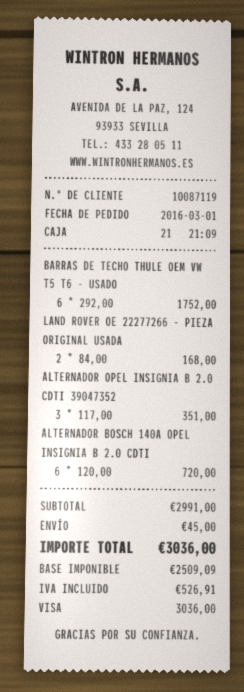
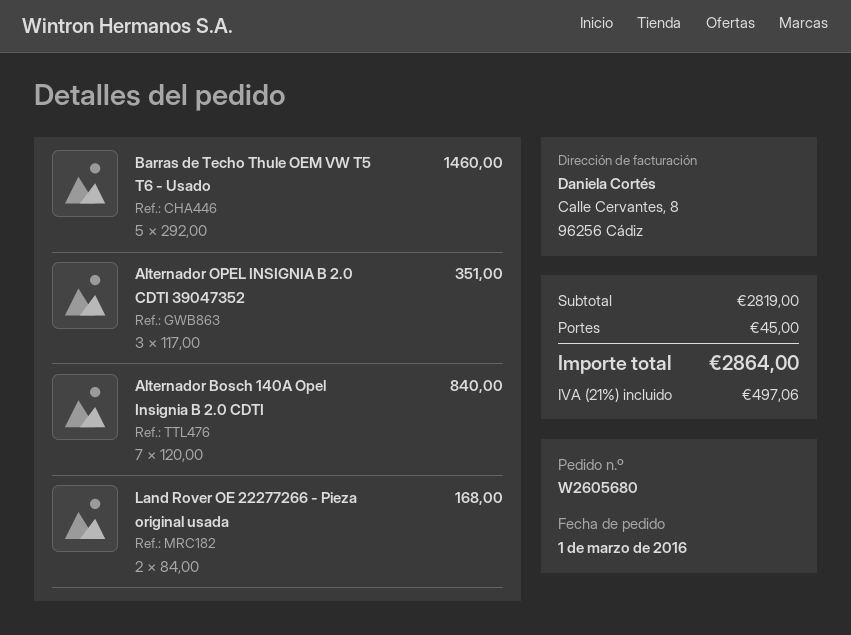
BARRAS DE TECHO THULE OEM VW T5 T6 - USADO: 6 x 292.00 = 1752.00 -> 5 x 292.00 = 1460.00
ALTERNADOR BOSCH 140A OPEL INSIGNIA B 2.0 CDTI: 6 x 120.00 = 720.00 -> 7 x 120.00 = 840.00
subtotal: 2991.00 -> 2819.00
tax: 526.91 -> 497.06
total: 3036.00 -> 2864.00

